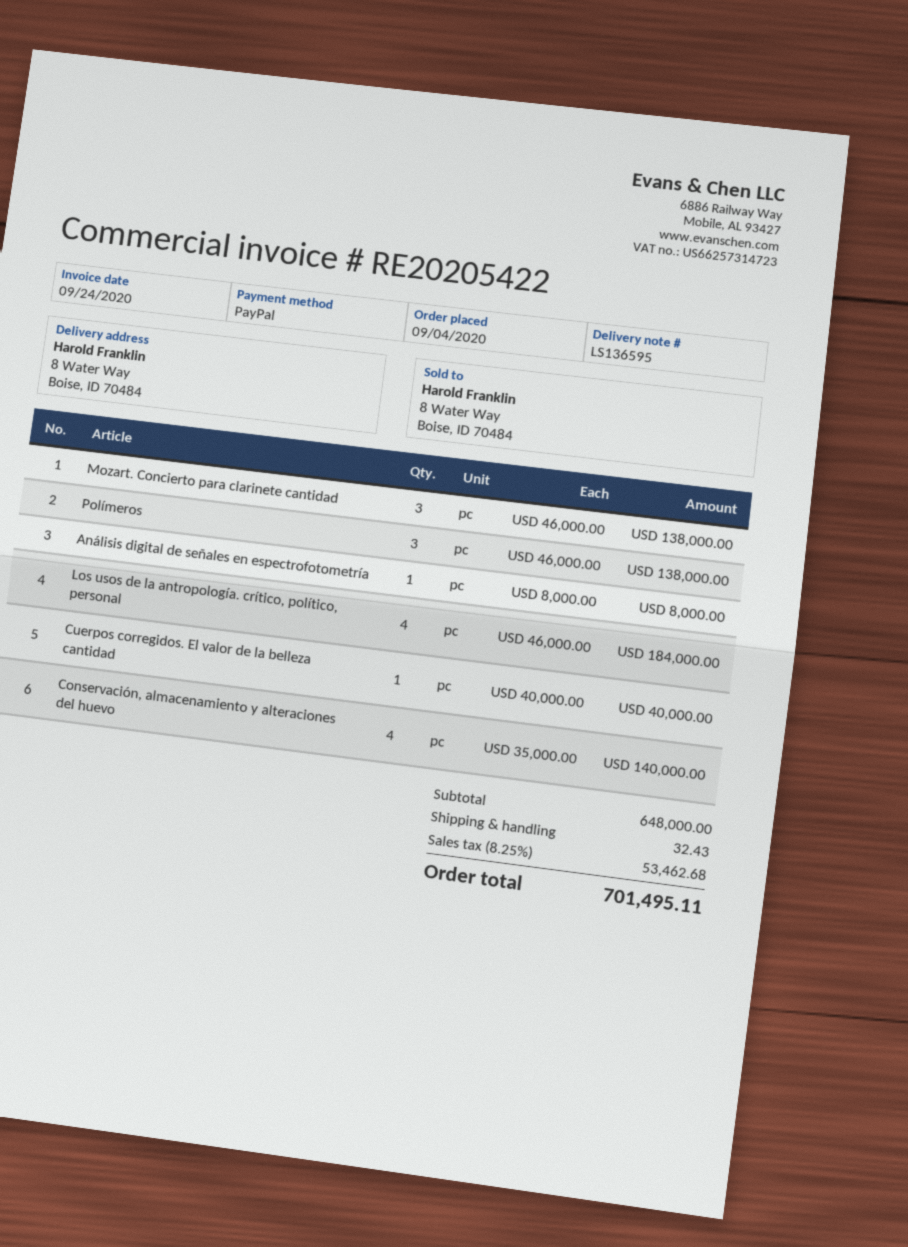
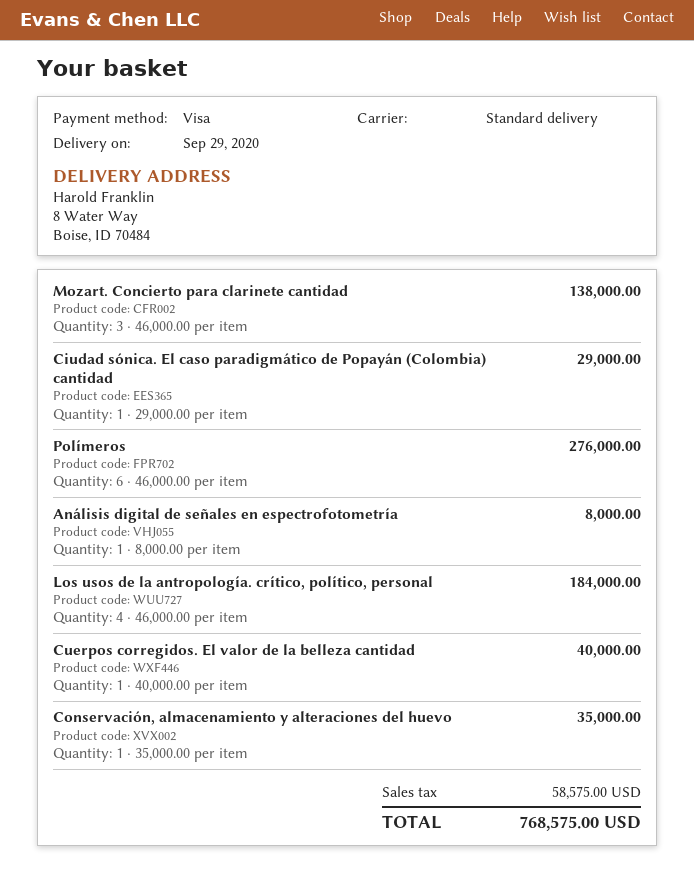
payment method: PayPal -> Visa
Polímeros: 3 x 46000.00 = 138000.00 -> 6 x 46000.00 = 276000.00
Conservación, almacenamiento y alteraciones del huevo: 4 x 35000.00 = 140000.00 -> 1 x 35000.00 = 35000.00
Ciudad sónica. El caso paradigmático de Popayán (Colombia) cantidad: none -> 1 x 29000.00 = 29000.00
shipping: 32.43 -> none
tax: 53462.68 -> 58575.00
total: 701495.11 -> 768575.00

